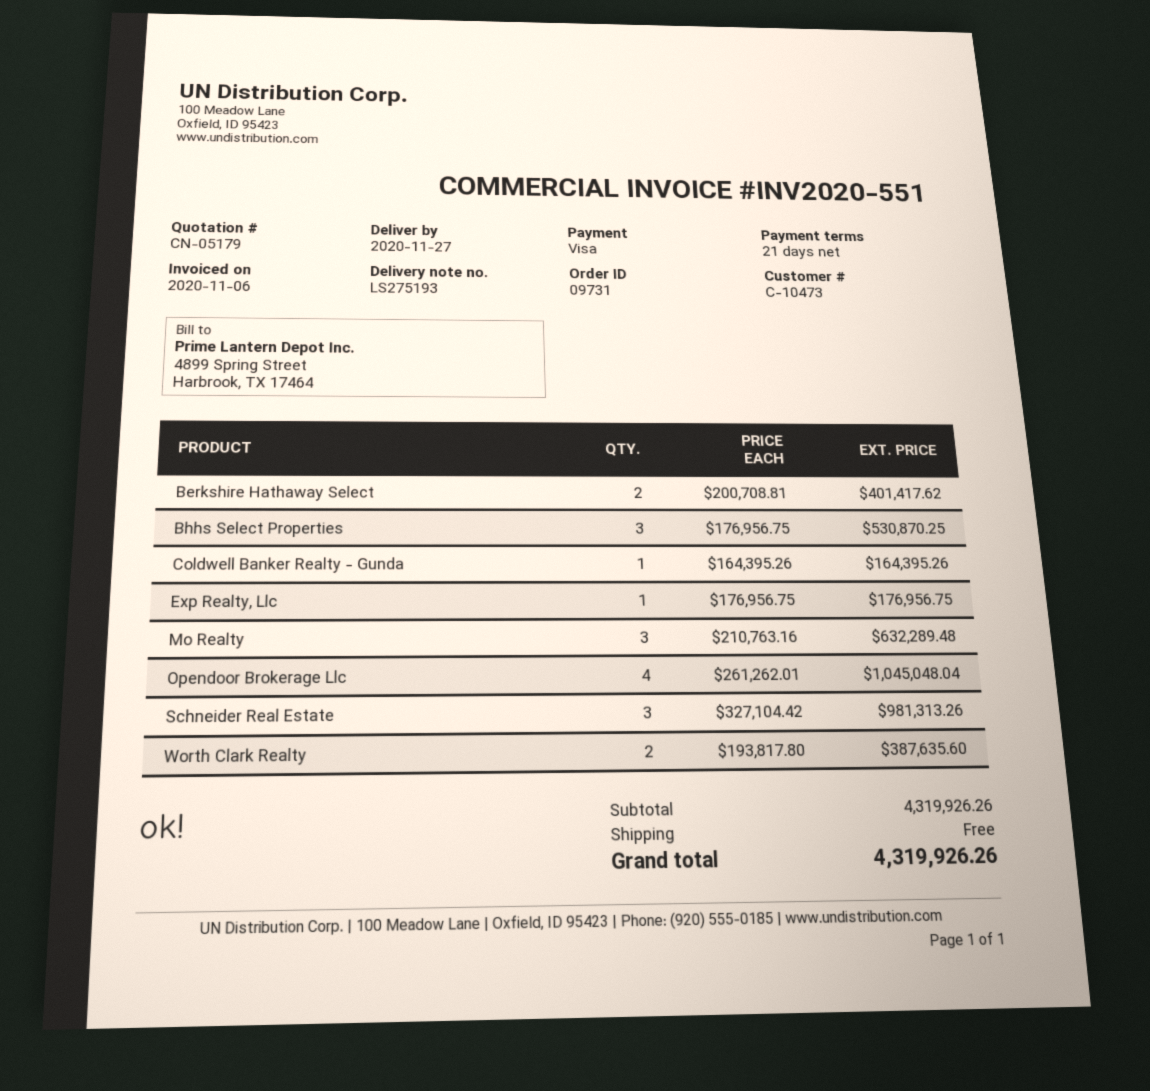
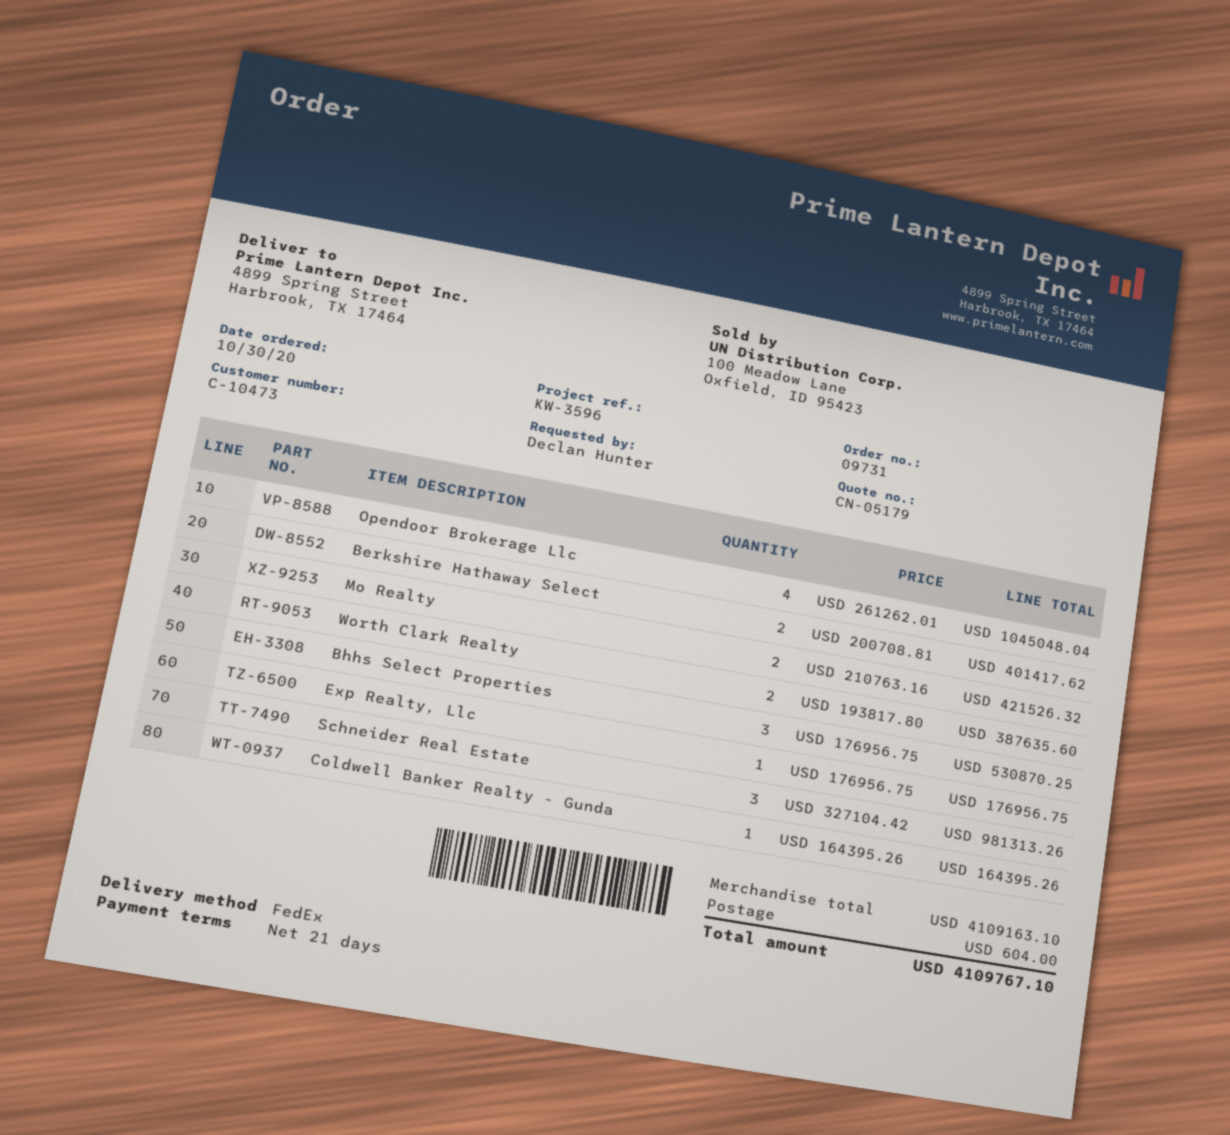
Mo Realty: 3 x 210763.16 = 632289.48 -> 2 x 210763.16 = 421526.32
subtotal: 4319926.26 -> 4109163.10
shipping: 0.00 -> 604.00
total: 4319926.26 -> 4109767.10

